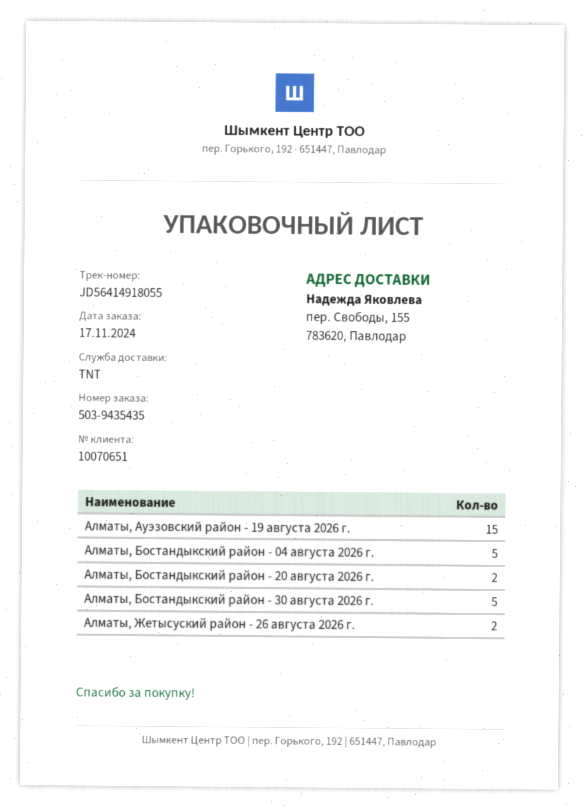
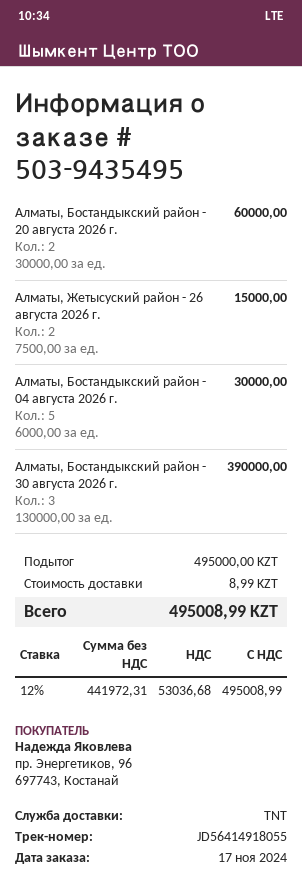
order number: 503-9435435 -> 503-9435495
Алматы, Ауэзовский район - 19 августа 2026 г.: 15 -> none
Алматы, Бостандыкский район - 30 августа 2026 г.: 5 -> 3

